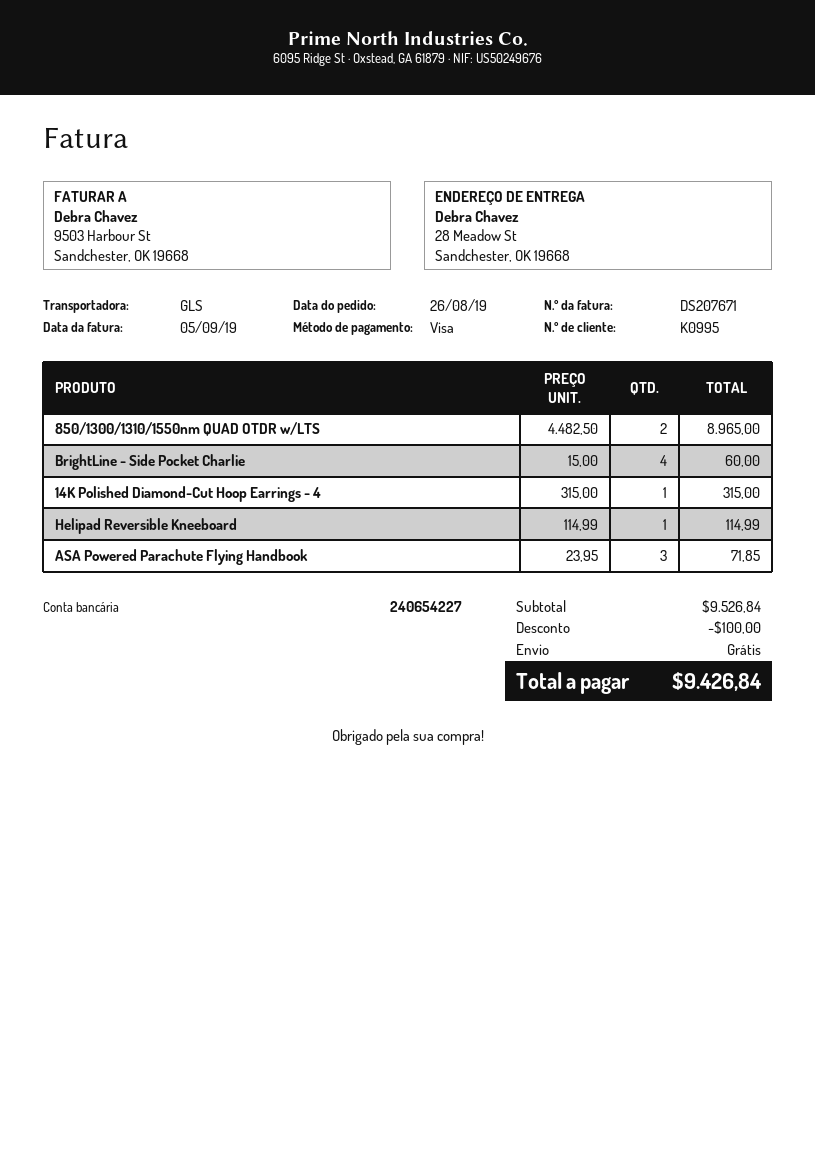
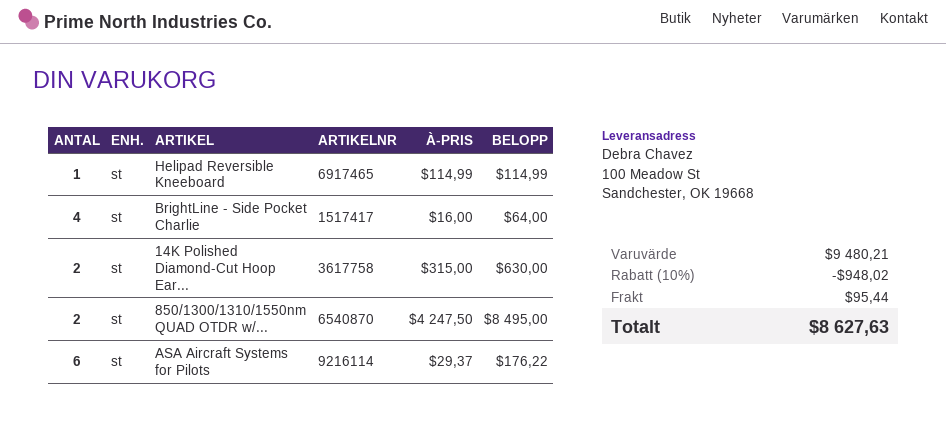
ship to: 28 Meadow St, Sandchester, OK 19668 -> 100 Meadow St, Sandchester, OK 19668
850/1300/1310/1550nm QUAD OTDR w/LTS: 2 x 4482.50 = 8965.00 -> 2 x 4247.50 = 8495.00
BrightLine - Side Pocket Charlie: 4 x 15.00 = 60.00 -> 4 x 16.00 = 64.00
14K Polished Diamond-Cut Hoop Earrings - 4: 1 x 315.00 = 315.00 -> 2 x 315.00 = 630.00
ASA Powered Parachute Flying Handbook: 3 x 23.95 = 71.85 -> none
ASA Aircraft Systems for Pilots: none -> 6 x 29.37 = 176.22
subtotal: 9526.84 -> 9480.21
discount: 100.00 -> 948.02
shipping: 0.00 -> 95.44
total: 9426.84 -> 8627.63

